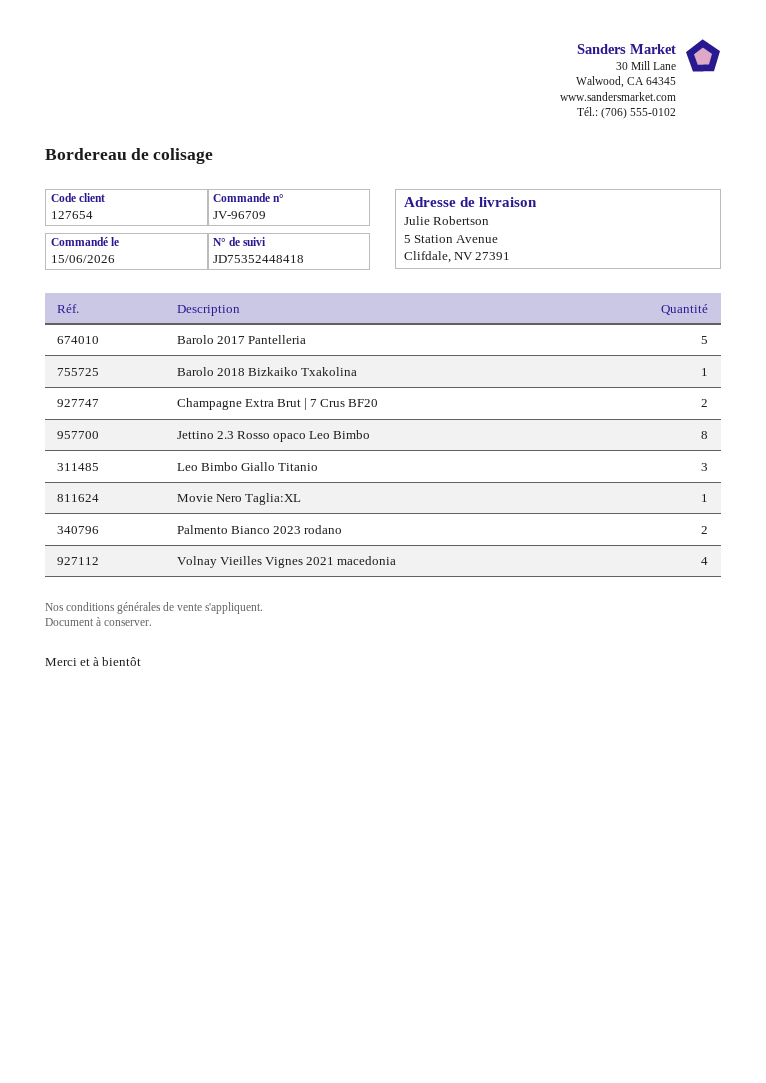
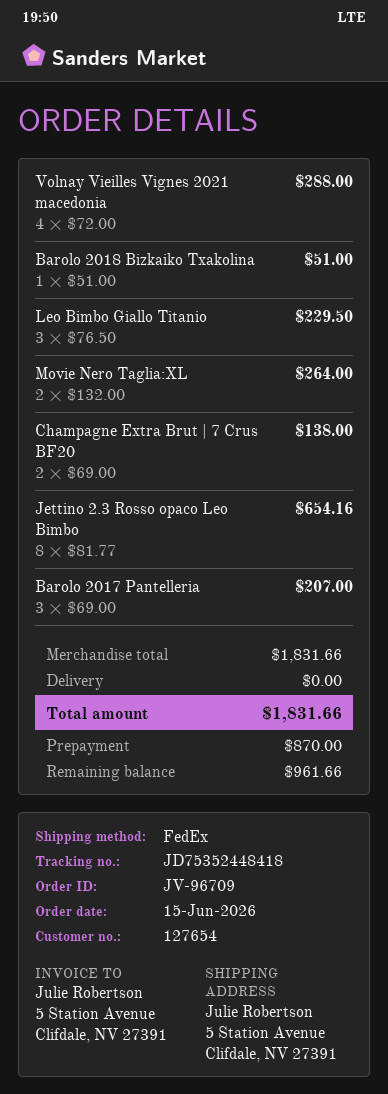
Barolo 2017 Pantelleria: 5 -> 3
Movie Nero Taglia:XL: 1 -> 2
Palmento Bianco 2023 rodano: 2 -> none

